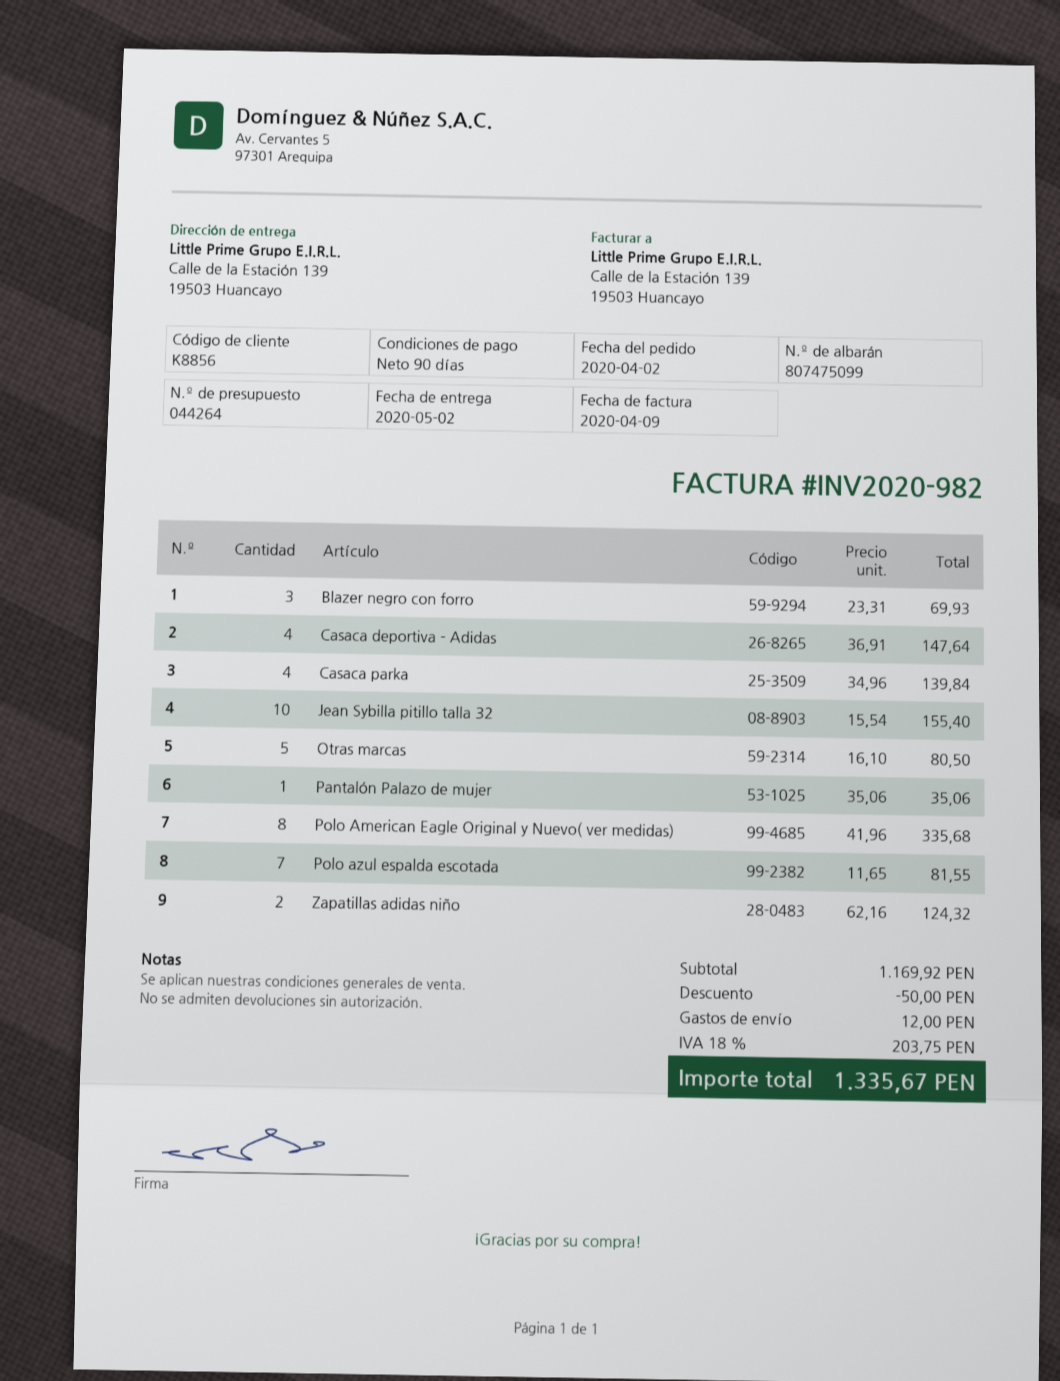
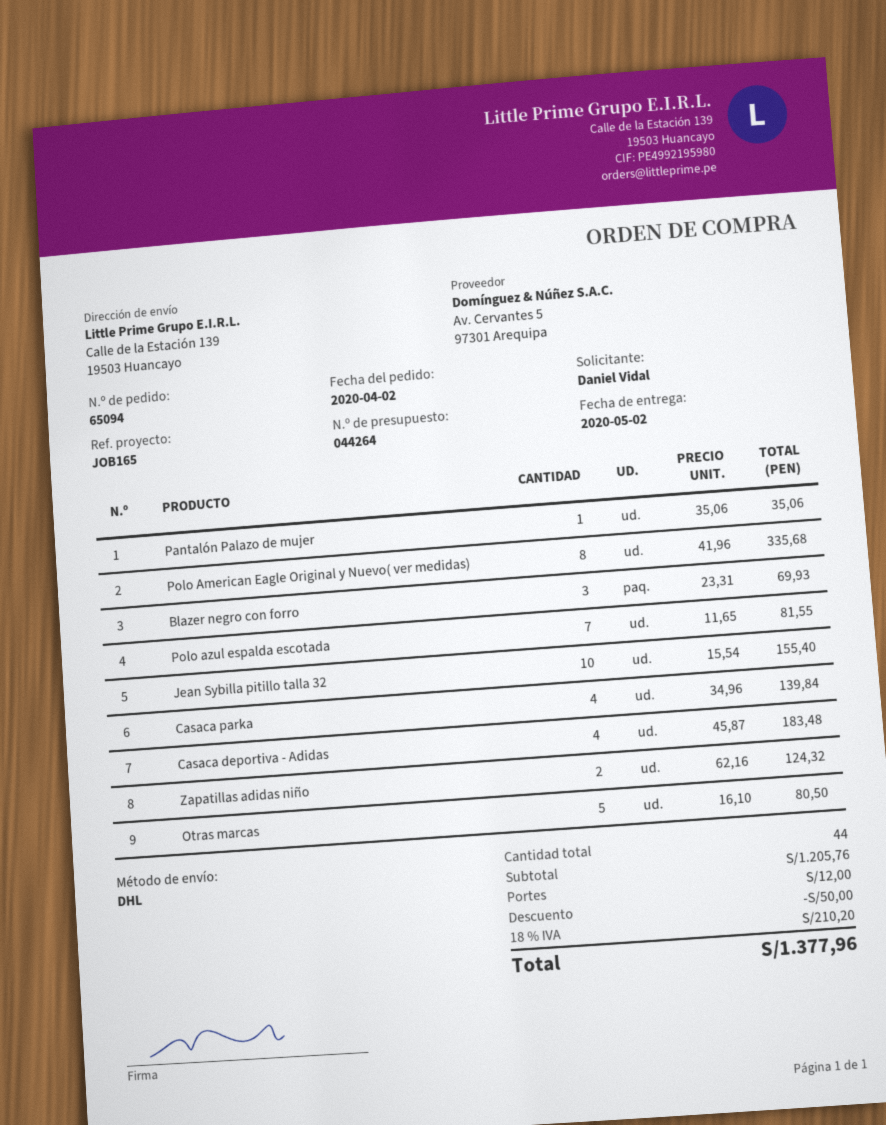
Casaca deportiva - Adidas: 4 x 36.91 = 147.64 -> 4 x 45.87 = 183.48
subtotal: 1169.92 -> 1205.76
tax: 18% = 203.75 -> 18% = 210.20
total: 1335.67 -> 1377.96

